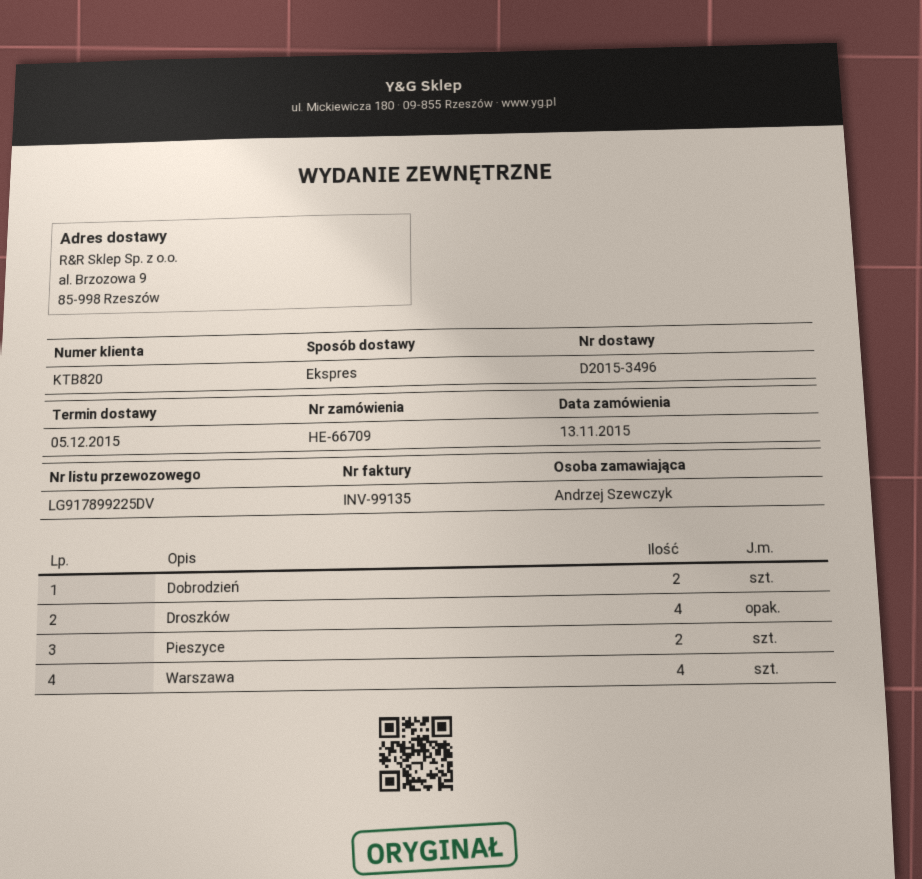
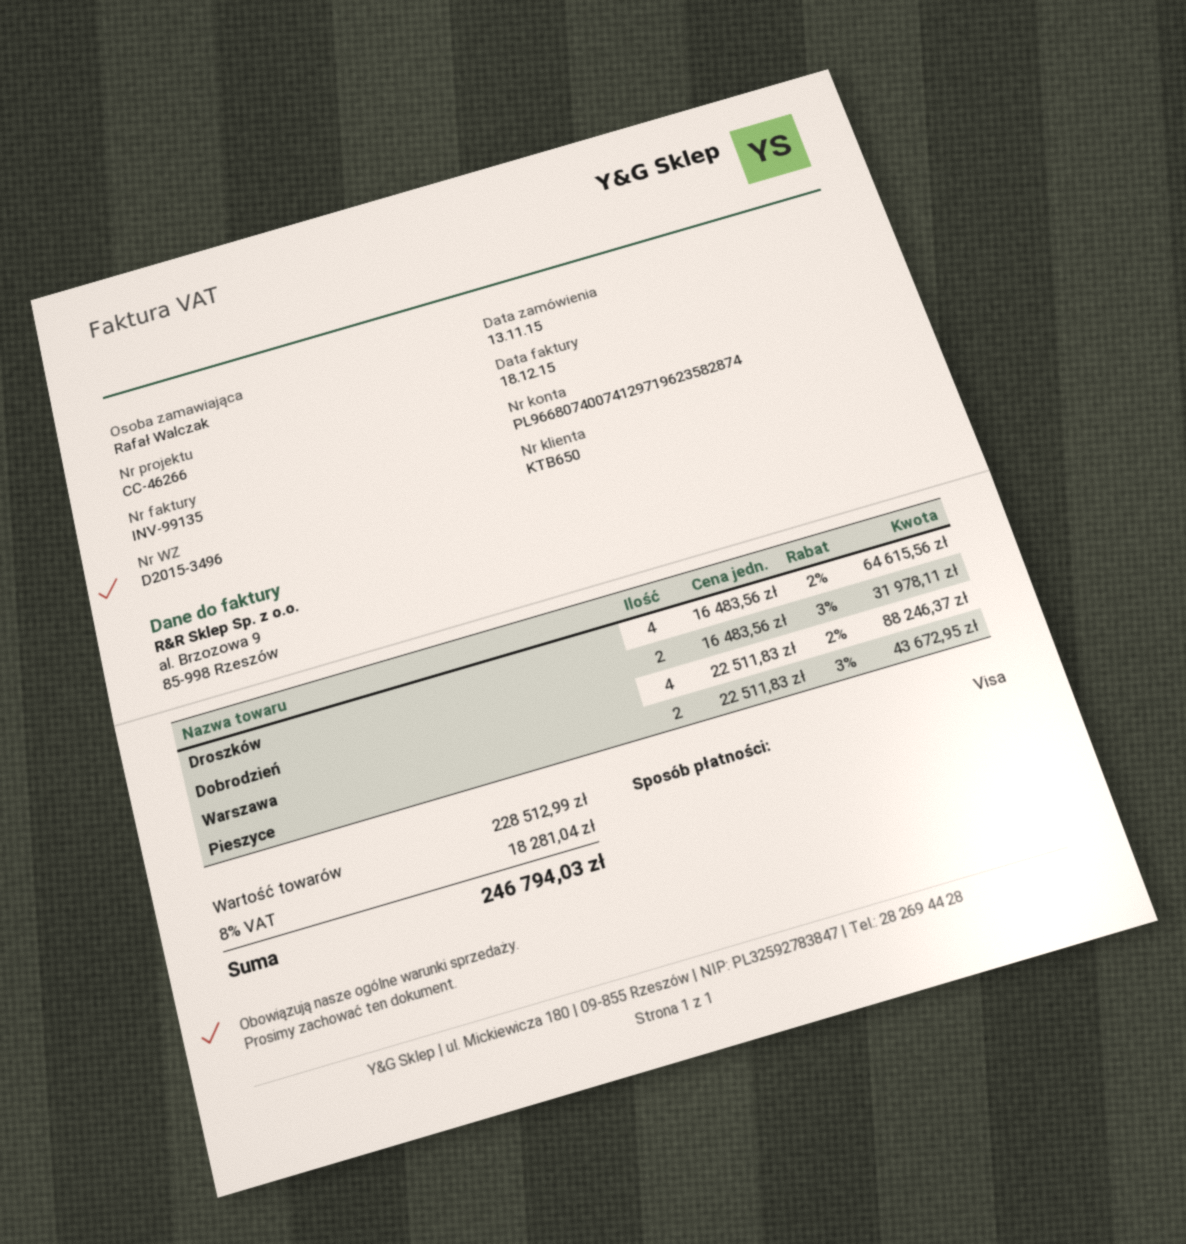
customer number: KTB820 -> KTB650
ordered by: Andrzej Szewczyk -> Rafał Walczak

